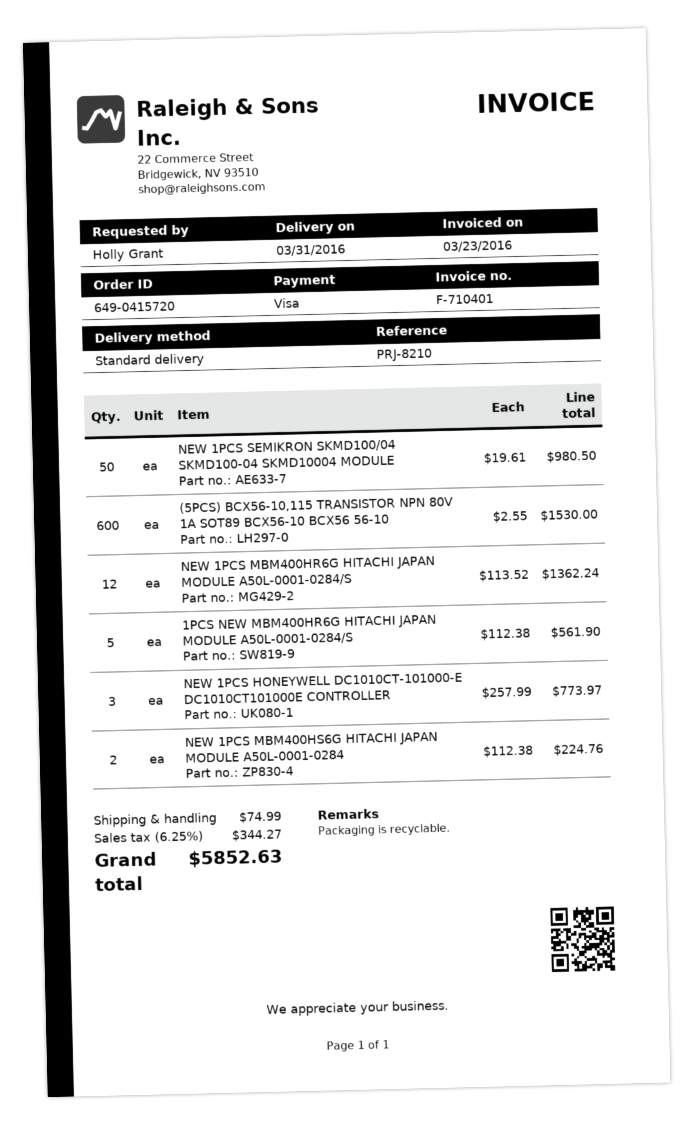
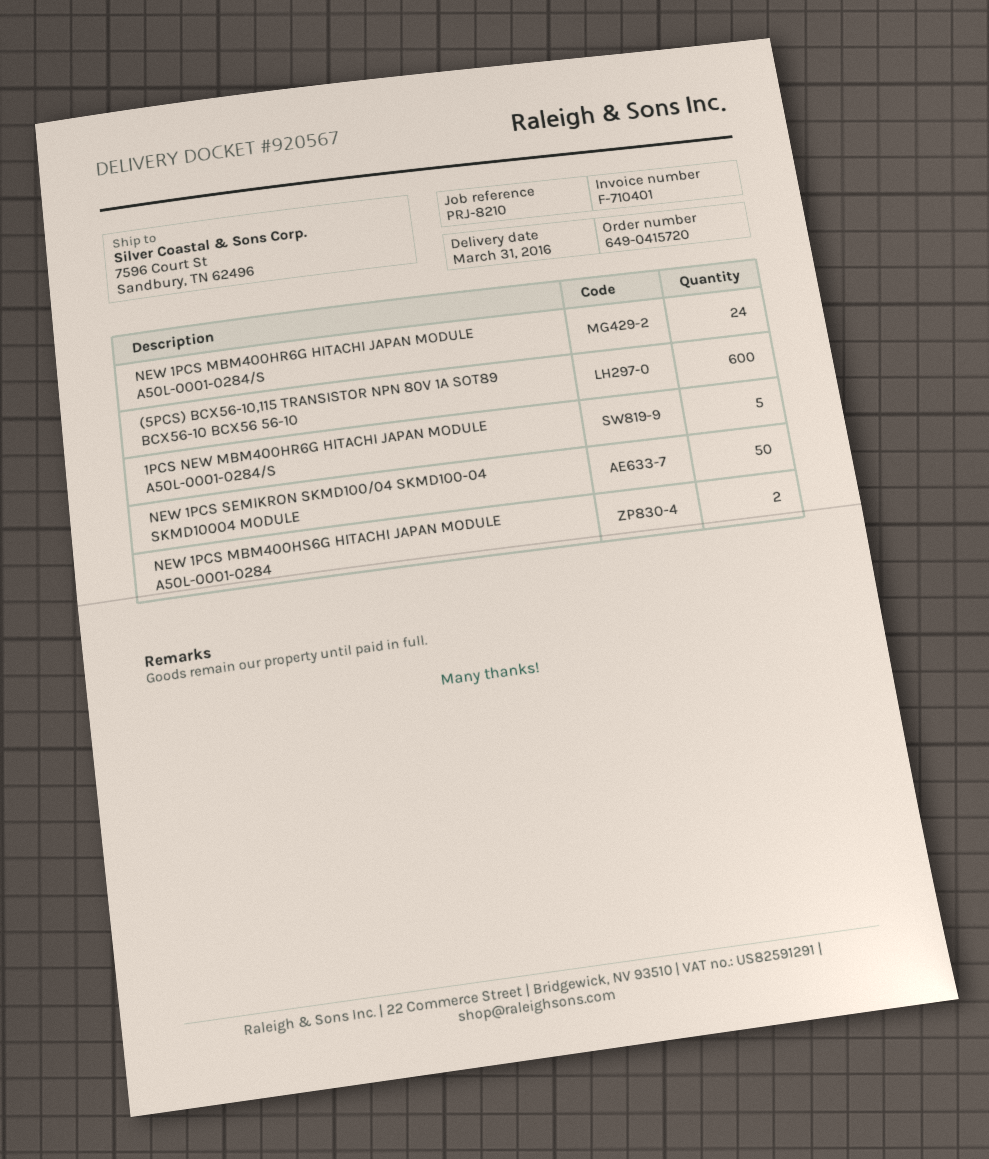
NEW 1PCS MBM400HR6G HITACHI JAPAN MODULE A50L-0001-0284/S: 12 -> 24
NEW 1PCS HONEYWELL DC1010CT-101000-E DC1010CT101000E CONTROLLER: 3 -> none

